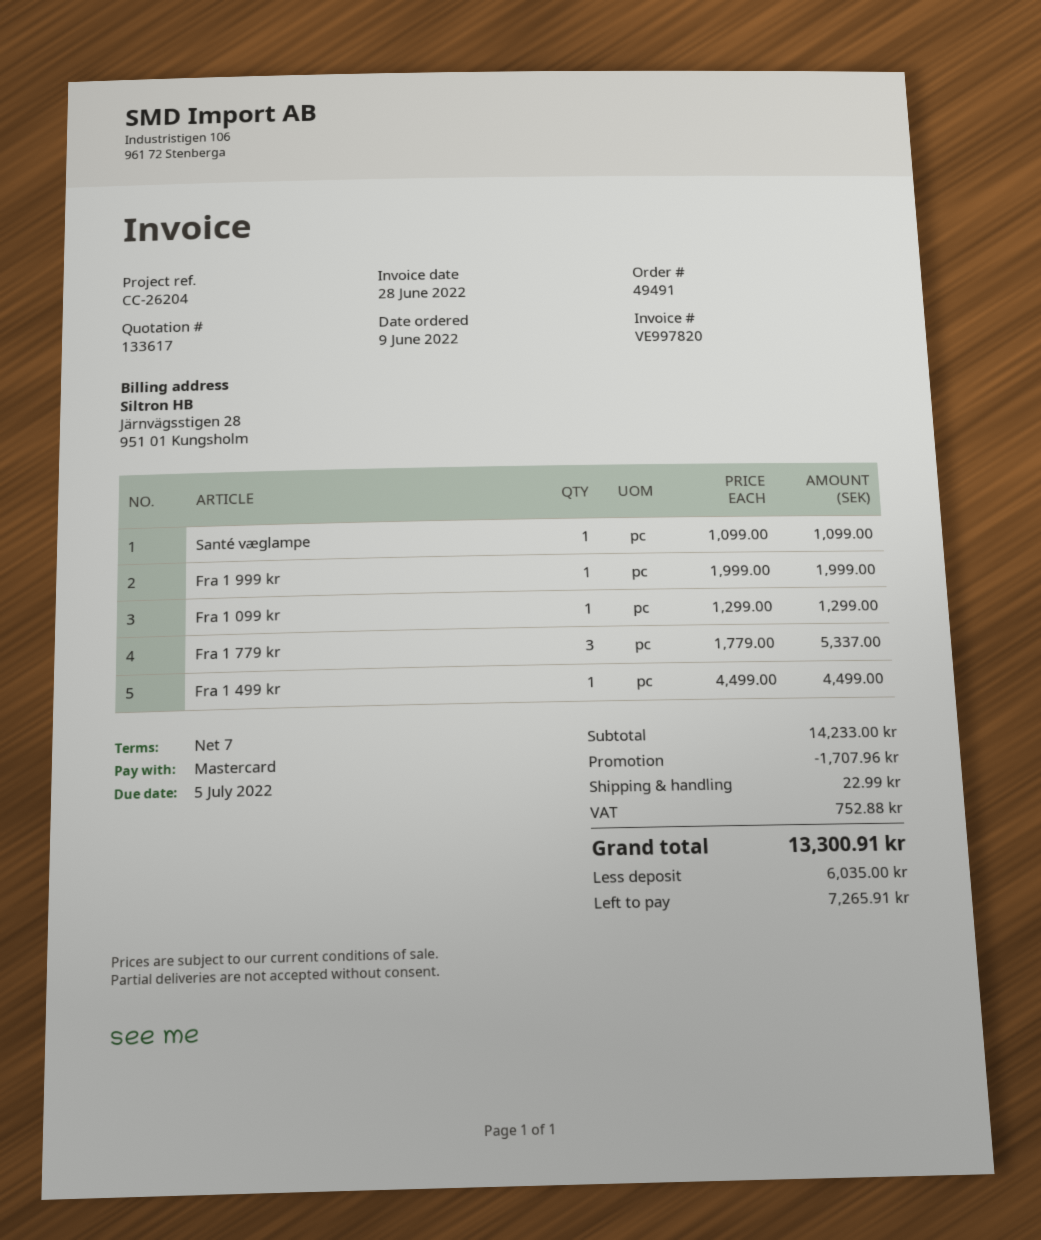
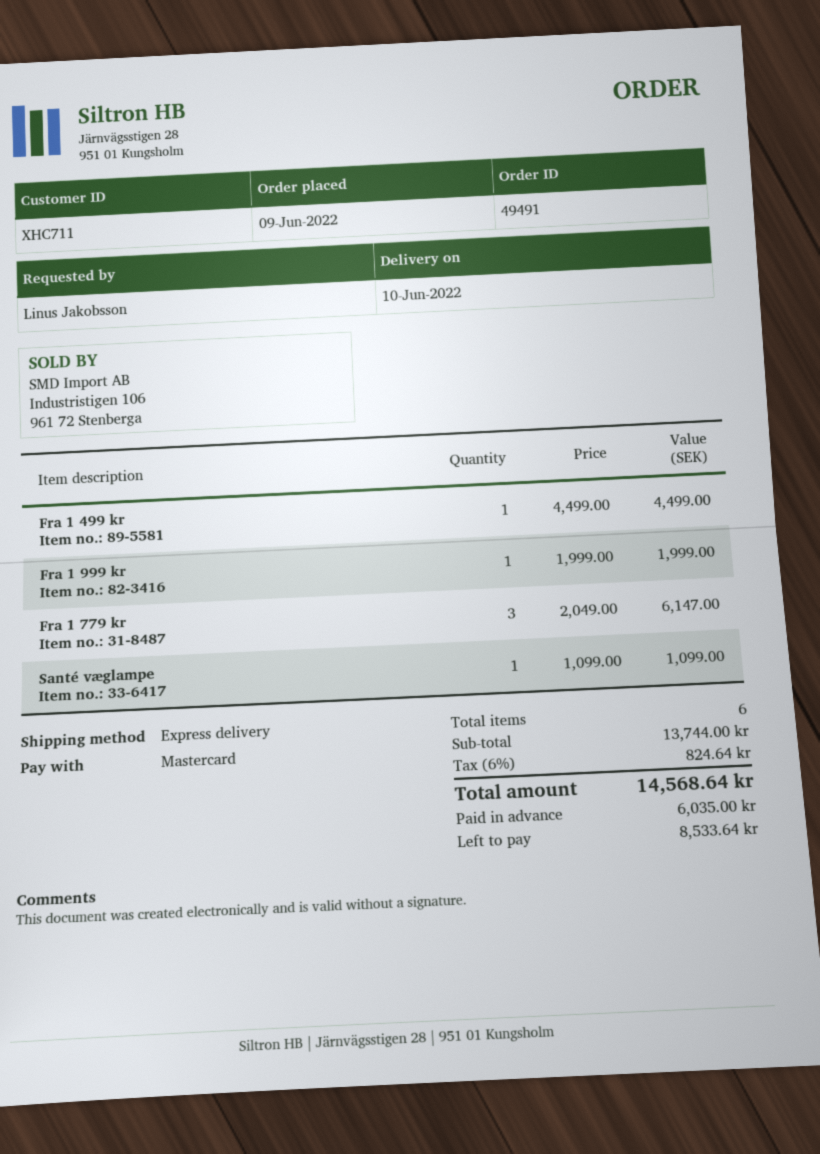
Fra 1 099 kr: 1 x 1299.00 = 1299.00 -> none
Fra 1 779 kr: 3 x 1779.00 = 5337.00 -> 3 x 2049.00 = 6147.00
subtotal: 14233.00 -> 13744.00
discount: 1707.96 -> none
shipping: 22.99 -> none
tax: 752.88 -> 824.64
total: 13300.91 -> 14568.64
balance: 7265.91 -> 8533.64

